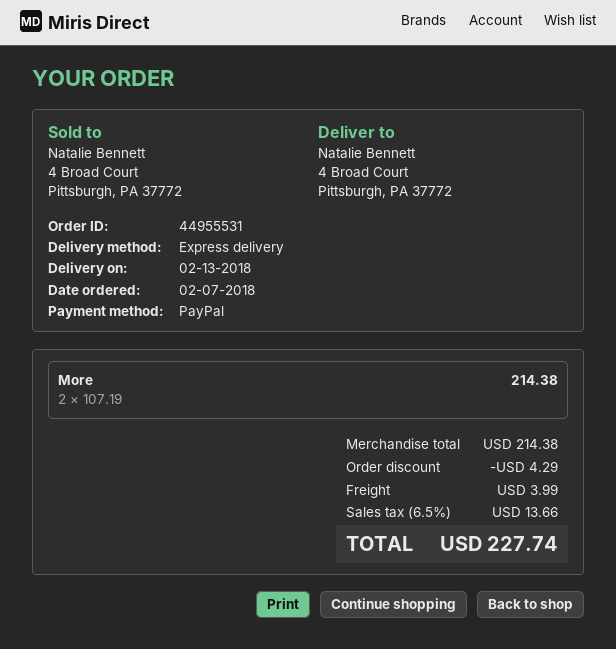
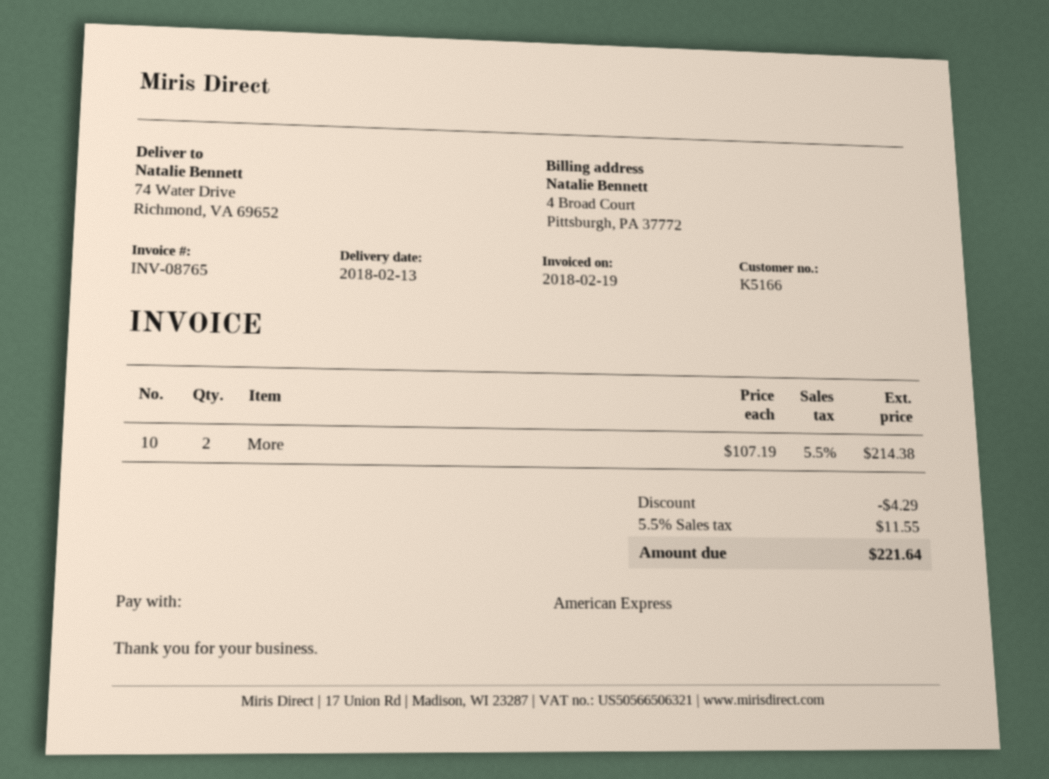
payment method: PayPal -> American Express
ship to: 4 Broad Court, Pittsburgh, PA 37772 -> 74 Water Drive, Richmond, VA 69652
shipping: 3.99 -> none
tax: 6.5% = 13.66 -> 5.5% = 11.55
total: 227.74 -> 221.64

